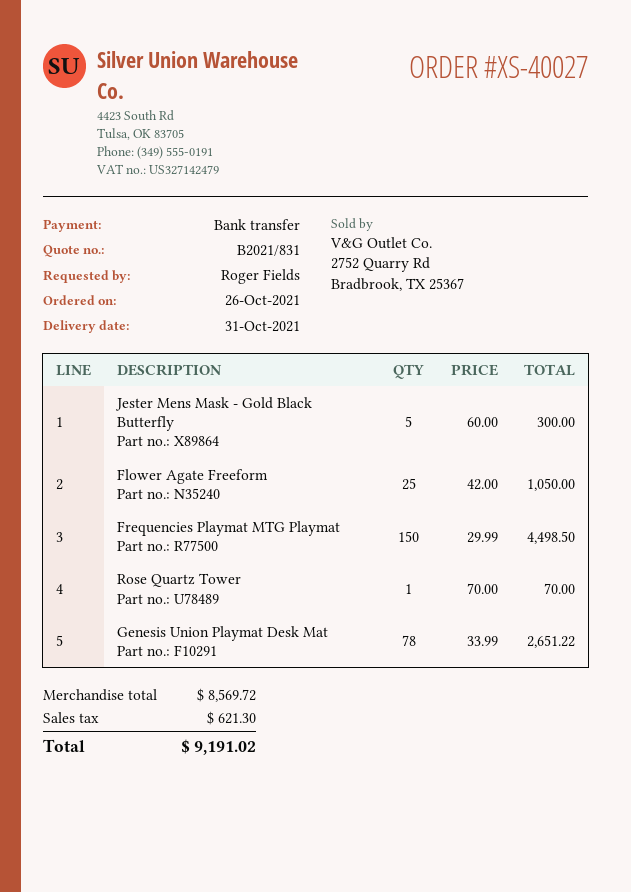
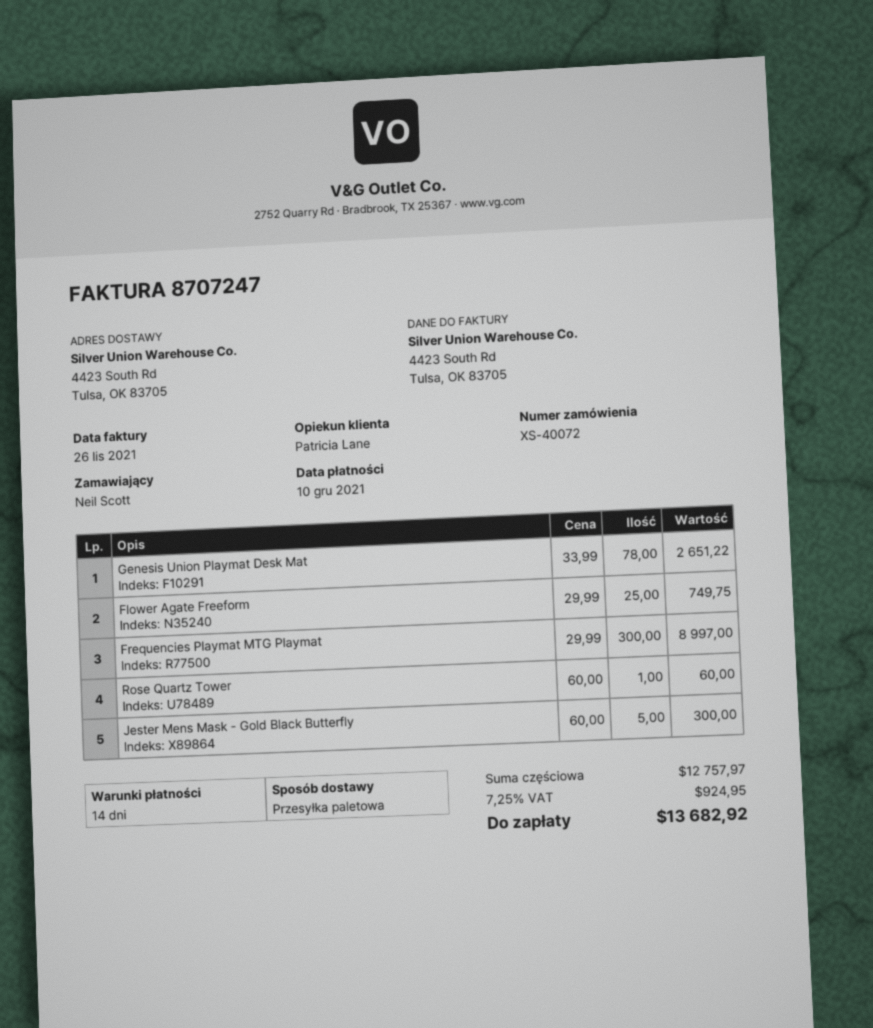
order number: XS-40027 -> XS-40072
ordered by: Roger Fields -> Neil Scott
Flower Agate Freeform: 25 x 42.00 = 1050.00 -> 25 x 29.99 = 749.75
Frequencies Playmat MTG Playmat: 150 x 29.99 = 4498.50 -> 300 x 29.99 = 8997.00
Rose Quartz Tower: 1 x 70.00 = 70.00 -> 1 x 60.00 = 60.00
subtotal: 8569.72 -> 12757.97
tax: 621.30 -> 924.95
total: 9191.02 -> 13682.92

